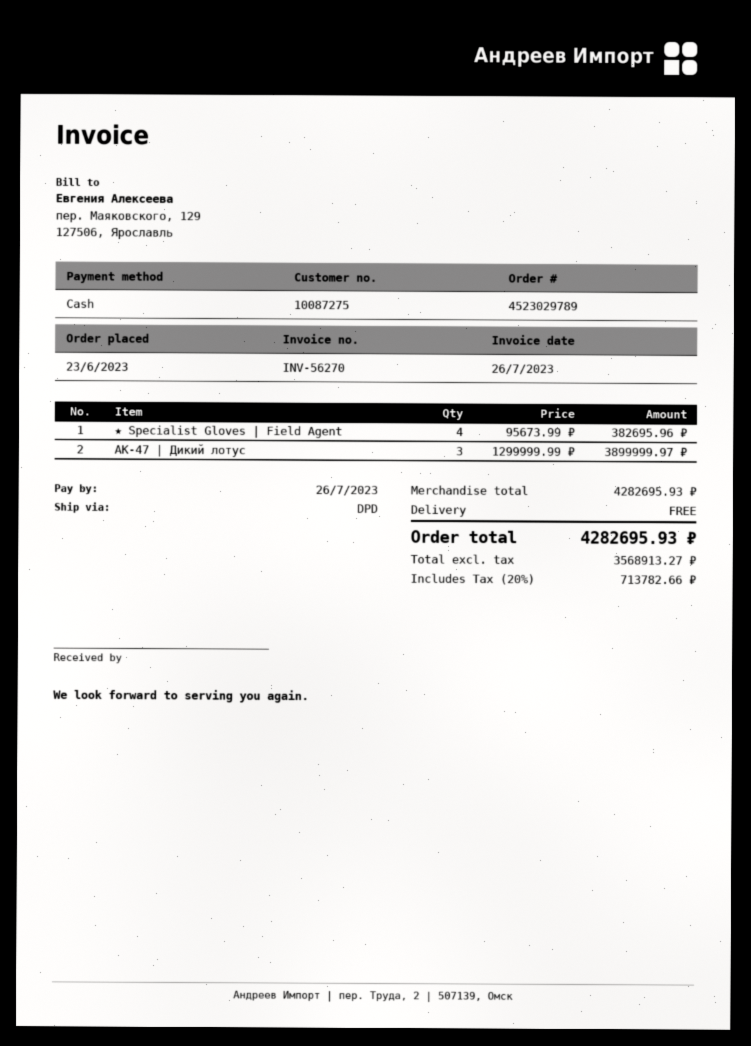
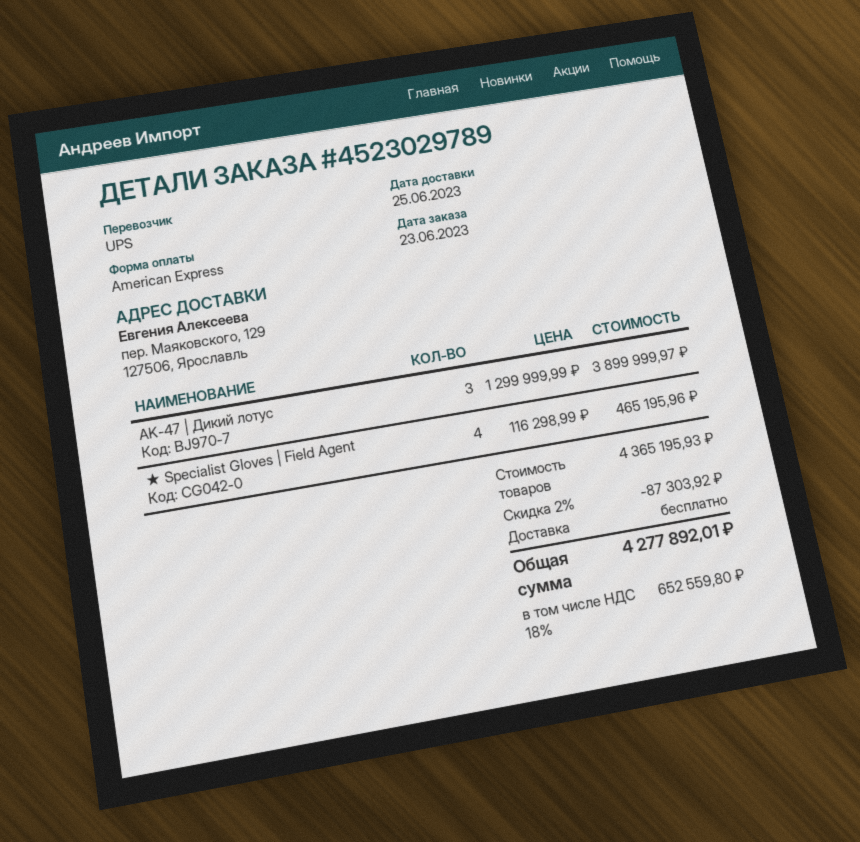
payment method: cash -> American Express
shipping method: DPD -> UPS
★ Specialist Gloves | Field Agent: 4 x 95673.99 = 382695.96 -> 4 x 116298.99 = 465195.96
subtotal: 4282695.93 -> 4365195.93
discount: none -> 2% = 87303.92
tax: 20% = 713782.66 -> 18% = 652559.80
total: 4282695.93 -> 4277892.01

